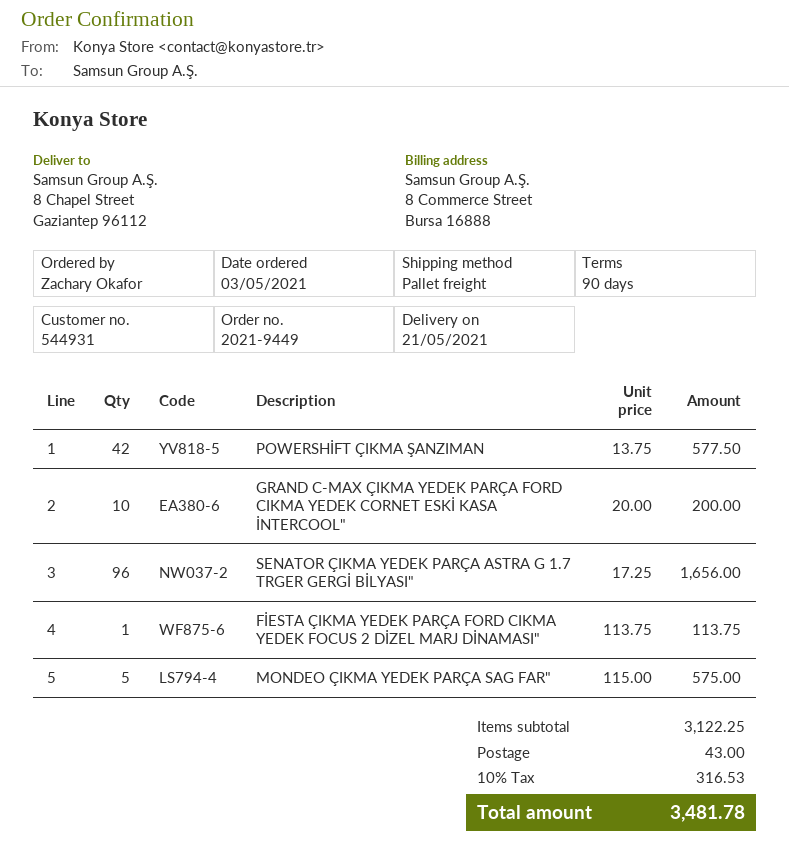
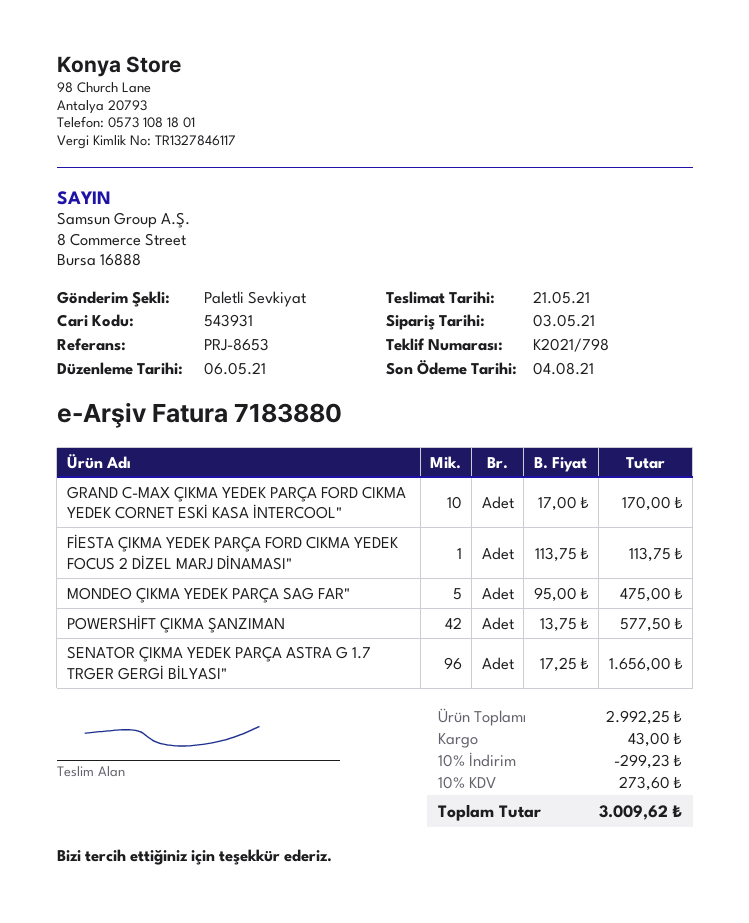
customer number: 544931 -> 543931
GRAND C-MAX ÇIKMA YEDEK PARÇA FORD CIKMA YEDEK CORNET ESKİ KASA İNTERCOOL": 10 x 20.00 = 200.00 -> 10 x 17.00 = 170.00
MONDEO ÇIKMA YEDEK PARÇA SAG FAR": 5 x 115.00 = 575.00 -> 5 x 95.00 = 475.00
subtotal: 3122.25 -> 2992.25
discount: none -> 10% = 299.23
tax: 10% = 316.53 -> 10% = 273.60
total: 3481.78 -> 3009.62

